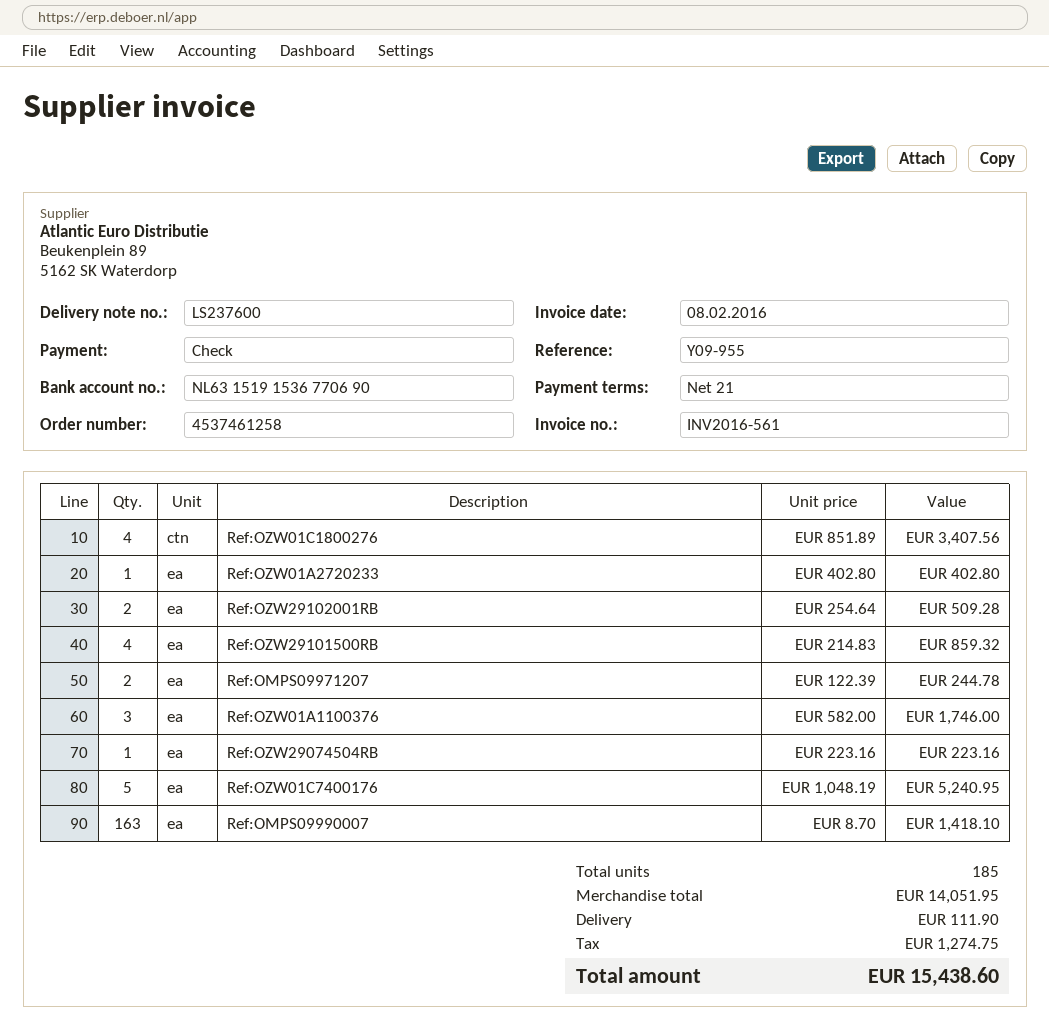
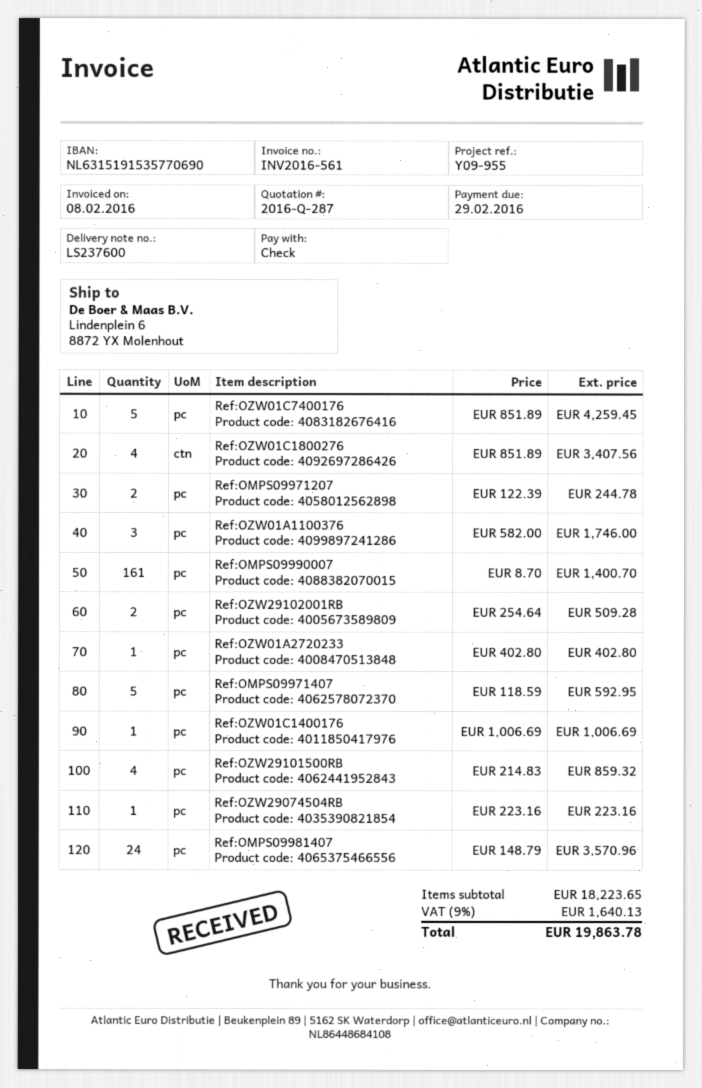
bank account: NL6315191536770690 -> NL6315191535770690
Ref:OZW01C7400176: 5 x 1048.19 = 5240.95 -> 5 x 851.89 = 4259.45
Ref:OMPS09990007: 163 x 8.70 = 1418.10 -> 161 x 8.70 = 1400.70
Ref:OMPS09971407: none -> 5 x 118.59 = 592.95
Ref:OZW01C1400176: none -> 1 x 1006.69 = 1006.69
Ref:OMPS09981407: none -> 24 x 148.79 = 3570.96
subtotal: 14051.95 -> 18223.65
shipping: 111.90 -> none
tax: 1274.75 -> 1640.13
total: 15438.60 -> 19863.78

